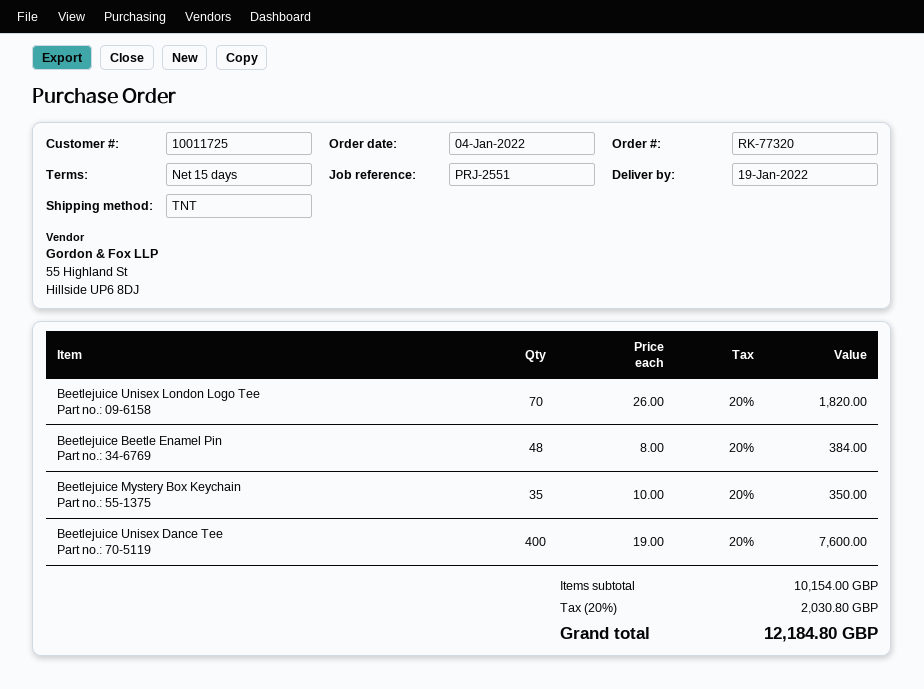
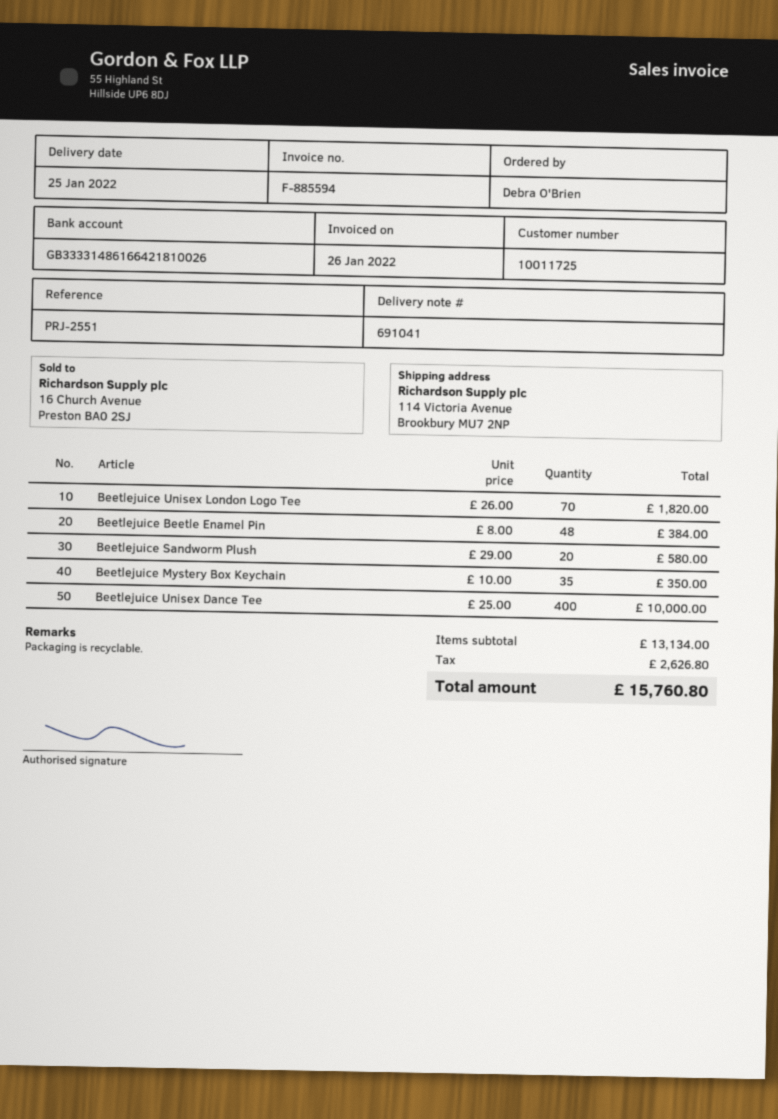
delivery date: 2022-01-19 -> 2022-01-25
Beetlejuice Unisex Dance Tee: 400 x 19.00 = 7600.00 -> 400 x 25.00 = 10000.00
Beetlejuice Sandworm Plush: none -> 20 x 29.00 = 580.00
subtotal: 10154.00 -> 13134.00
tax: 2030.80 -> 2626.80
total: 12184.80 -> 15760.80

